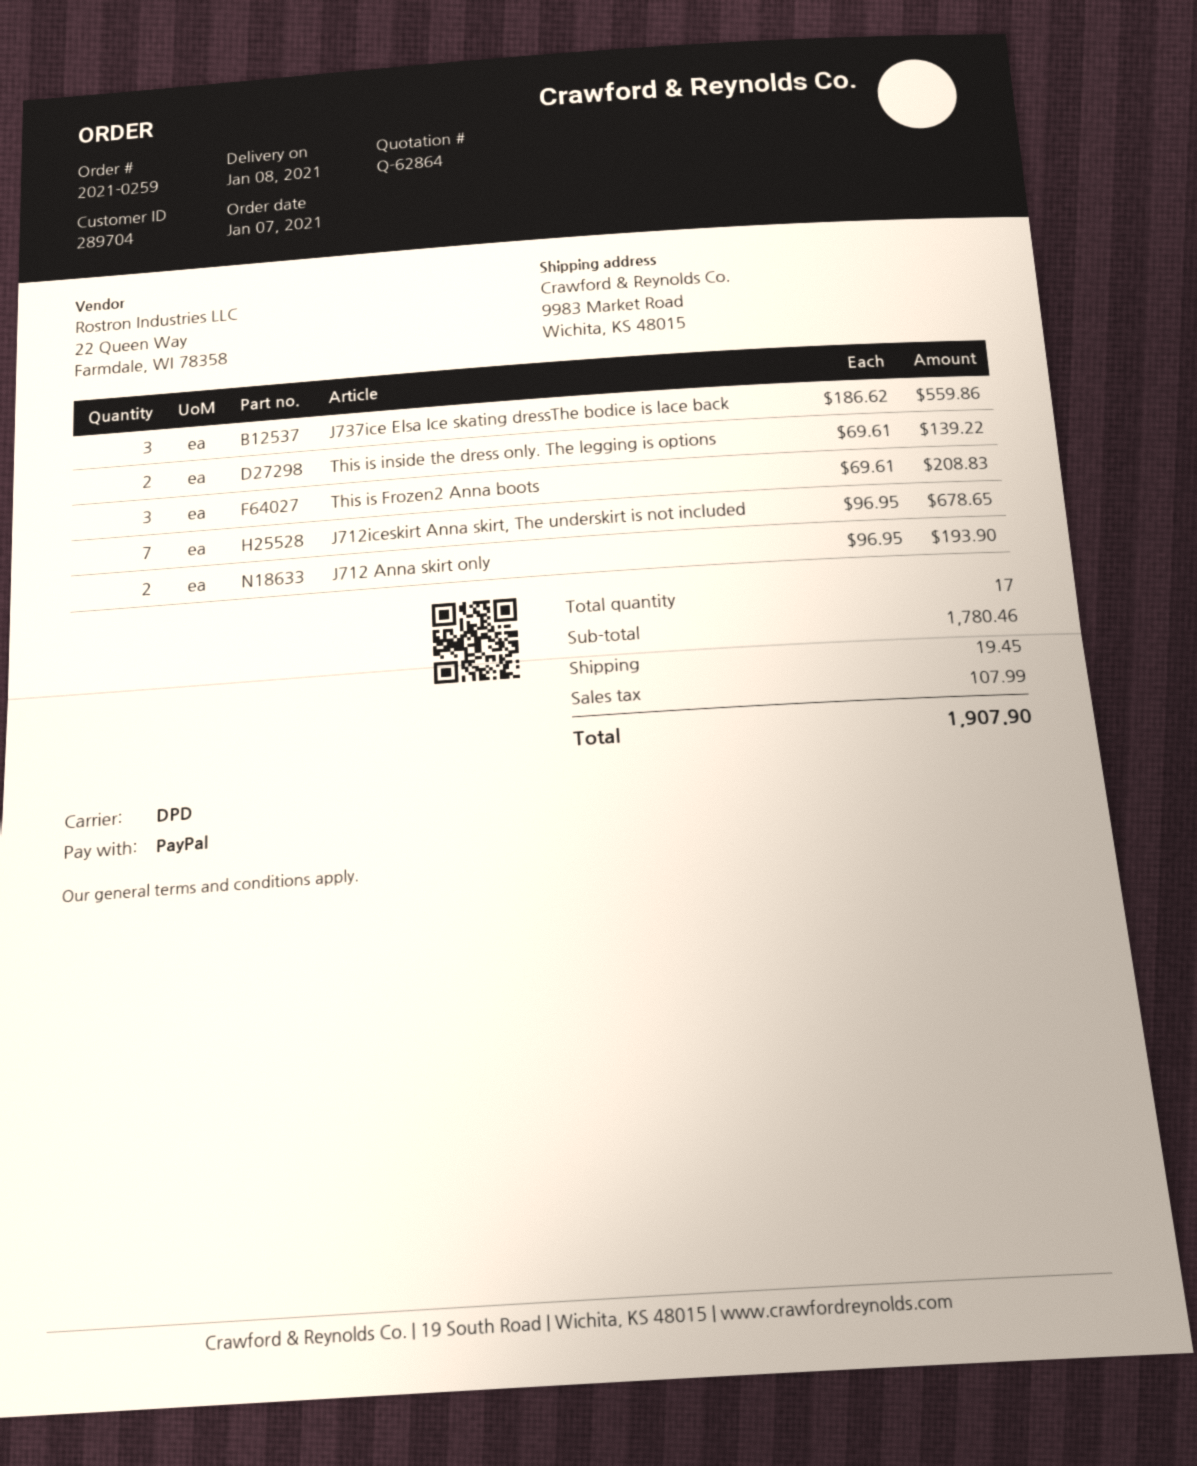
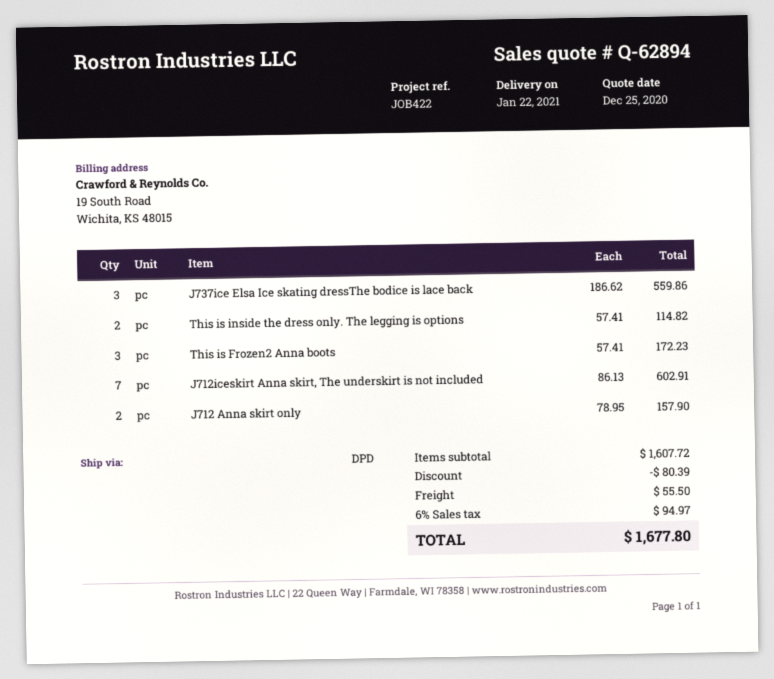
quote number: Q-62864 -> Q-62894
delivery date: 2021-01-08 -> 2021-01-22
This is inside the dress only. The legging is options: 2 x 69.61 = 139.22 -> 2 x 57.41 = 114.82
This is Frozen2 Anna boots: 3 x 69.61 = 208.83 -> 3 x 57.41 = 172.23
J712iceskirt Anna skirt, The underskirt is not included: 7 x 96.95 = 678.65 -> 7 x 86.13 = 602.91
J712 Anna skirt only: 2 x 96.95 = 193.90 -> 2 x 78.95 = 157.90
subtotal: 1780.46 -> 1607.72
discount: none -> 80.39
shipping: 19.45 -> 55.50
tax: 107.99 -> 94.97
total: 1907.90 -> 1677.80

